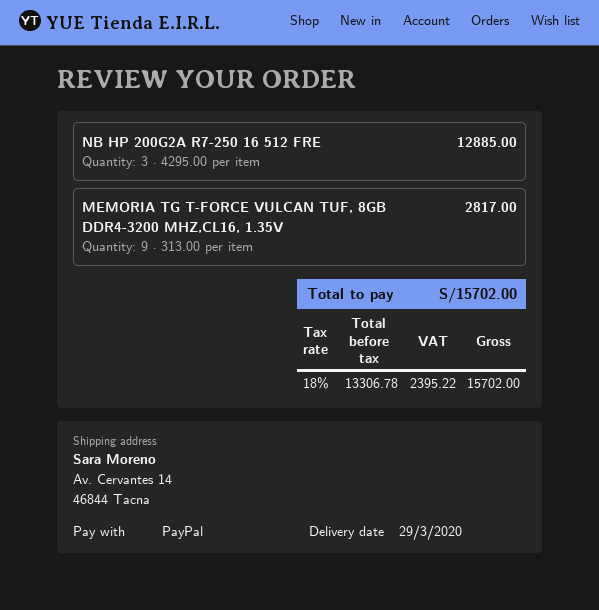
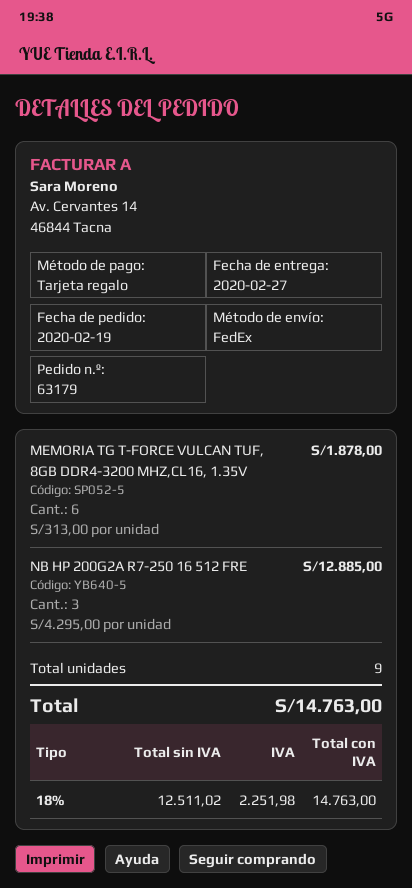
delivery date: 2020-03-29 -> 2020-02-27
payment method: PayPal -> gift card
MEMORIA TG T-FORCE VULCAN TUF, 8GB DDR4-3200 MHZ,CL16, 1.35V: 9 x 313.00 = 2817.00 -> 6 x 313.00 = 1878.00
net: 13306.78 -> 12511.02
tax: 18% = 2395.22 -> 18% = 2251.98
total: 15702.00 -> 14763.00

